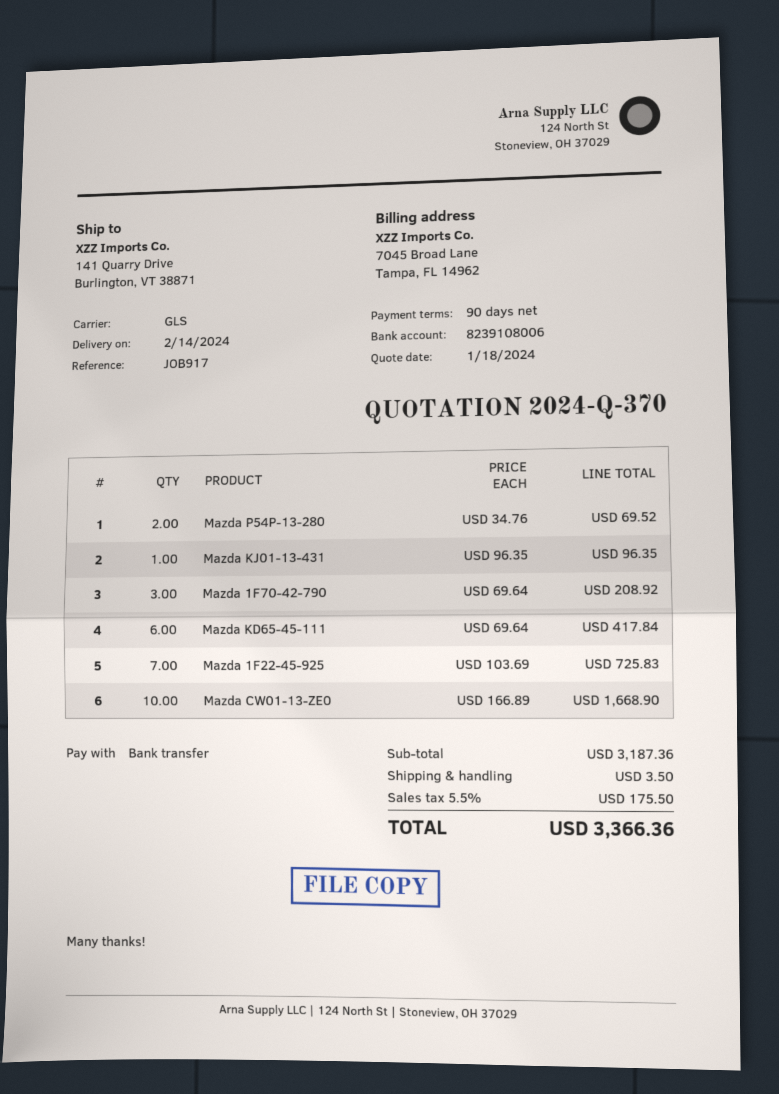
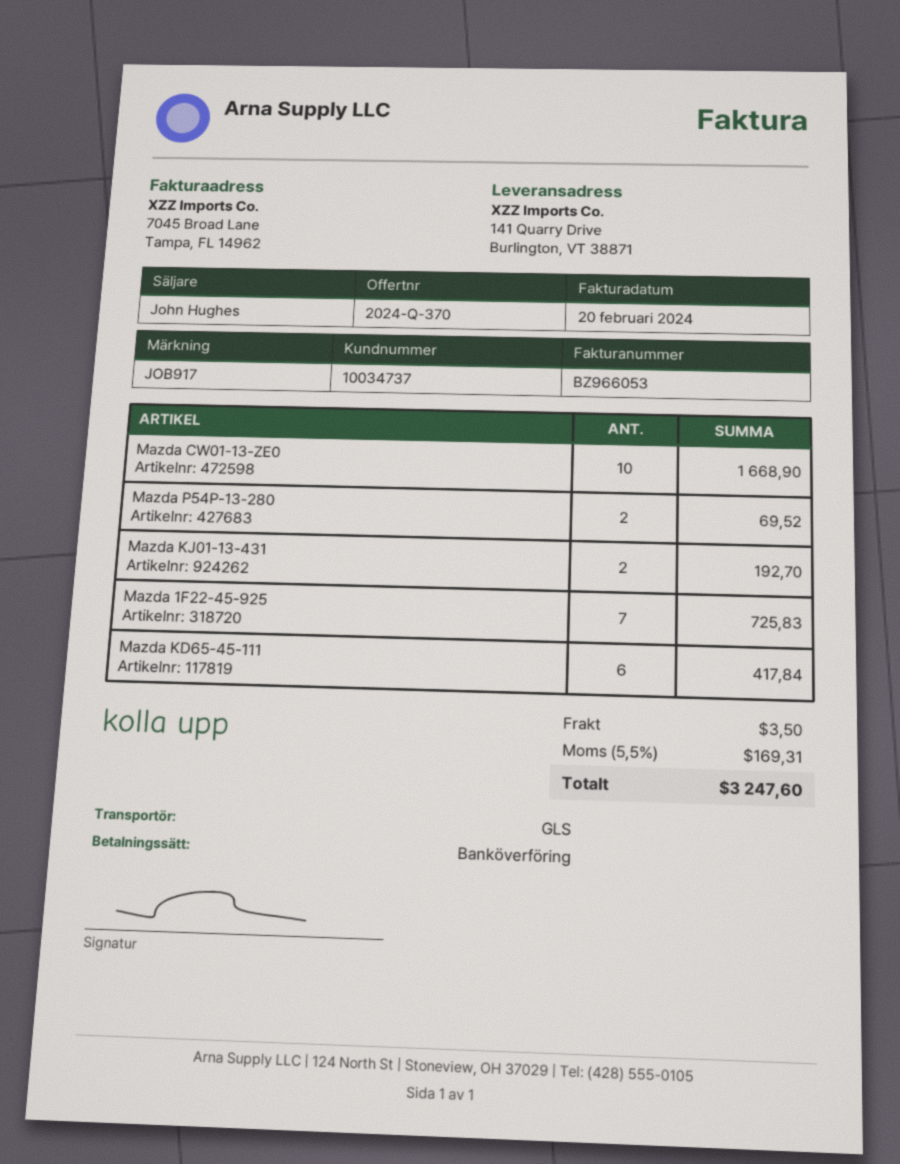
Mazda KJ01-13-431: 1 for 96.35 -> 2 for 192.70
Mazda 1F70-42-790: 3 for 208.92 -> none
tax: 5.5% = 175.50 -> 5.5% = 169.31
total: 3366.36 -> 3247.60

